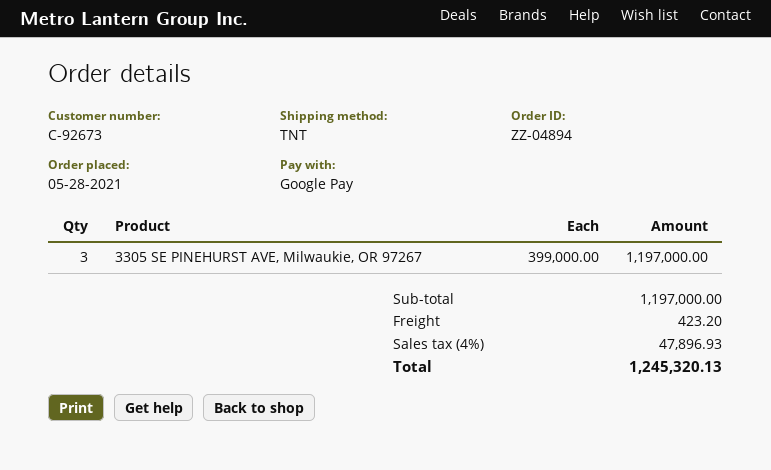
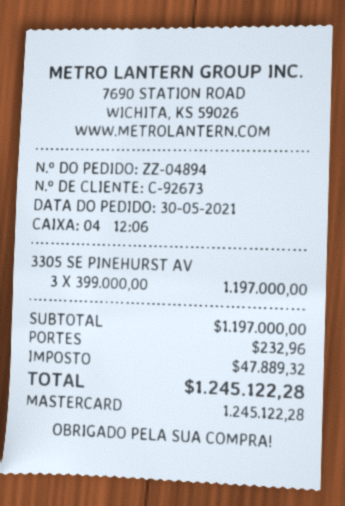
order date: 2021-05-28 -> 2021-05-30
payment method: Google Pay -> Mastercard
shipping: 423.20 -> 232.96
tax: 47896.93 -> 47889.32
total: 1245320.13 -> 1245122.28

